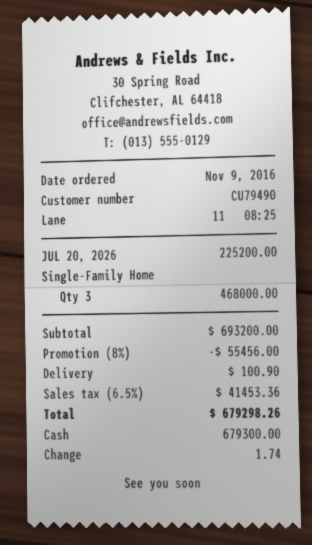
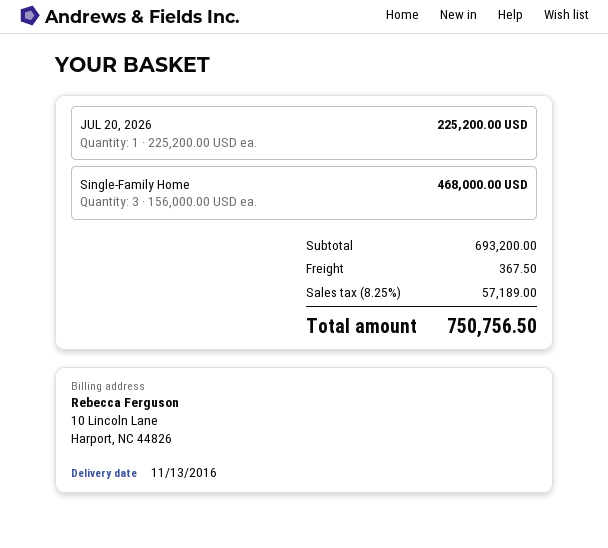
discount: 8% = 55456.00 -> none
shipping: 100.90 -> 367.50
tax: 6.5% = 41453.36 -> 8.25% = 57189.00
total: 679298.26 -> 750756.50

